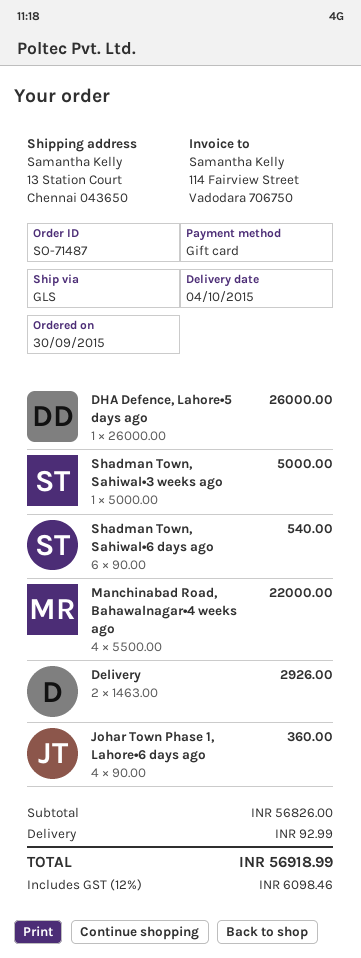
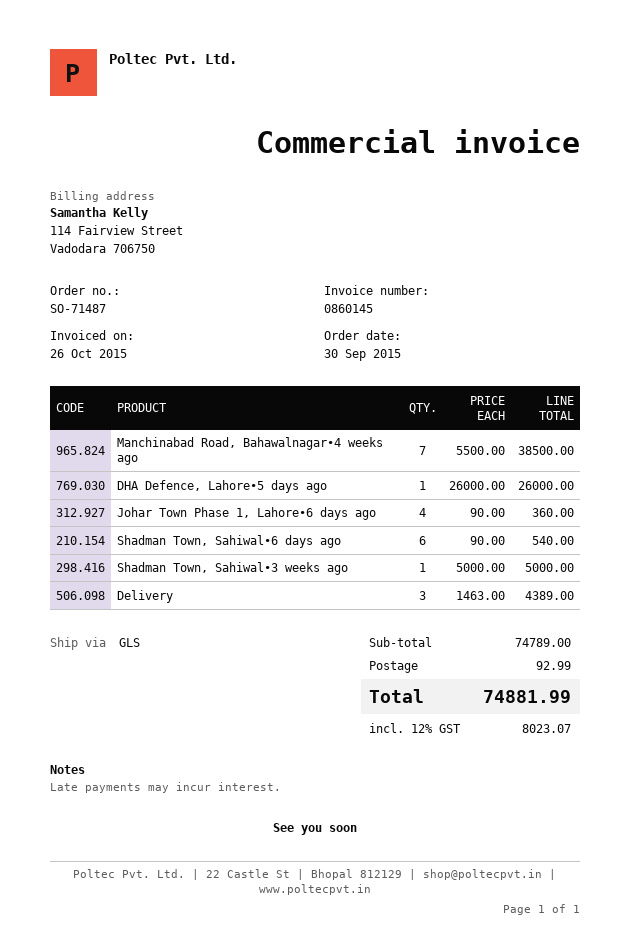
Manchinabad Road, Bahawalnagar•4 weeks ago: 4 x 5500.00 = 22000.00 -> 7 x 5500.00 = 38500.00
Delivery: 2 x 1463.00 = 2926.00 -> 3 x 1463.00 = 4389.00
subtotal: 56826.00 -> 74789.00
tax: 12% = 6098.46 -> 12% = 8023.07
total: 56918.99 -> 74881.99

